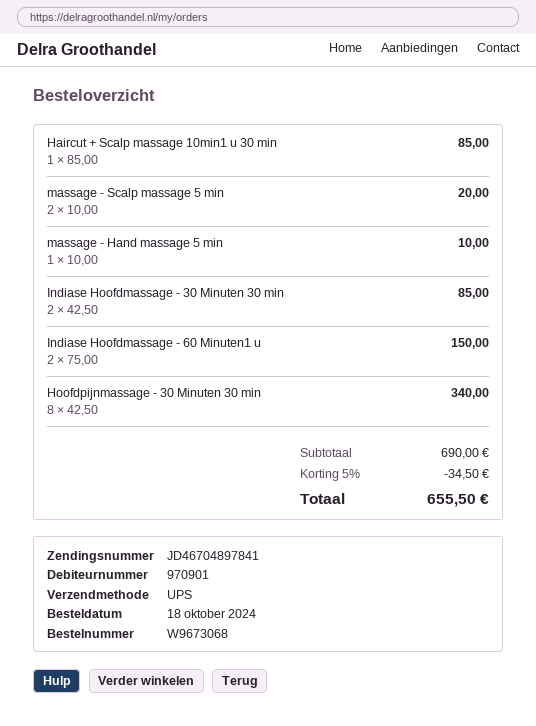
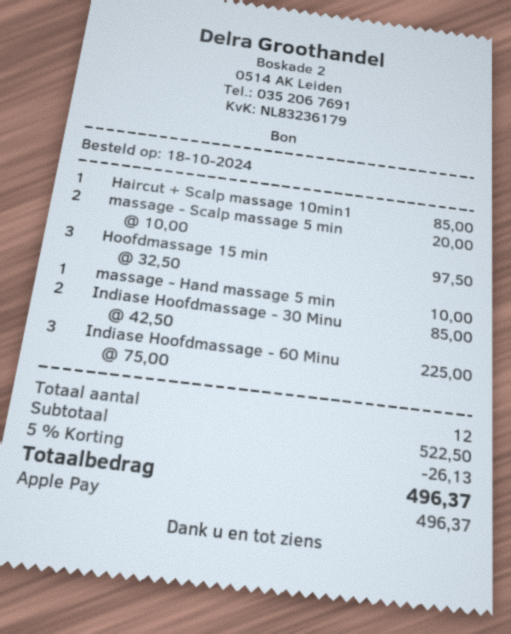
Indiase Hoofdmassage - 60 Minuten1 u: 2 x 75.00 = 150.00 -> 3 x 75.00 = 225.00
Hoofdpijnmassage - 30 Minuten 30 min: 8 x 42.50 = 340.00 -> none
Hoofdmassage 15 min: none -> 3 x 32.50 = 97.50
subtotal: 690.00 -> 522.50
discount: 5% = 34.50 -> 5% = 26.13
total: 655.50 -> 496.37

